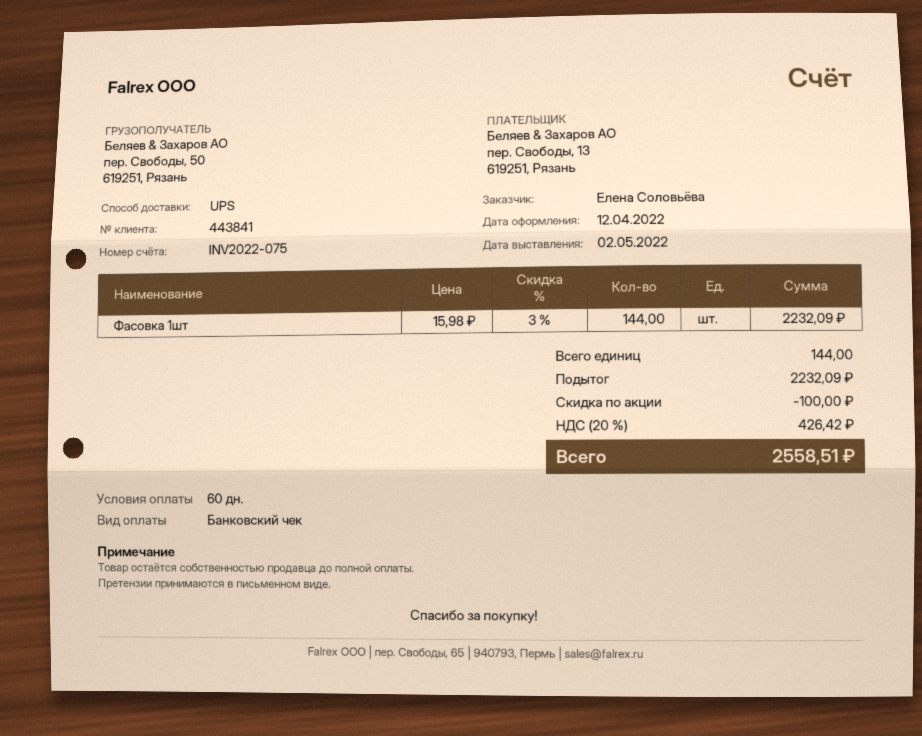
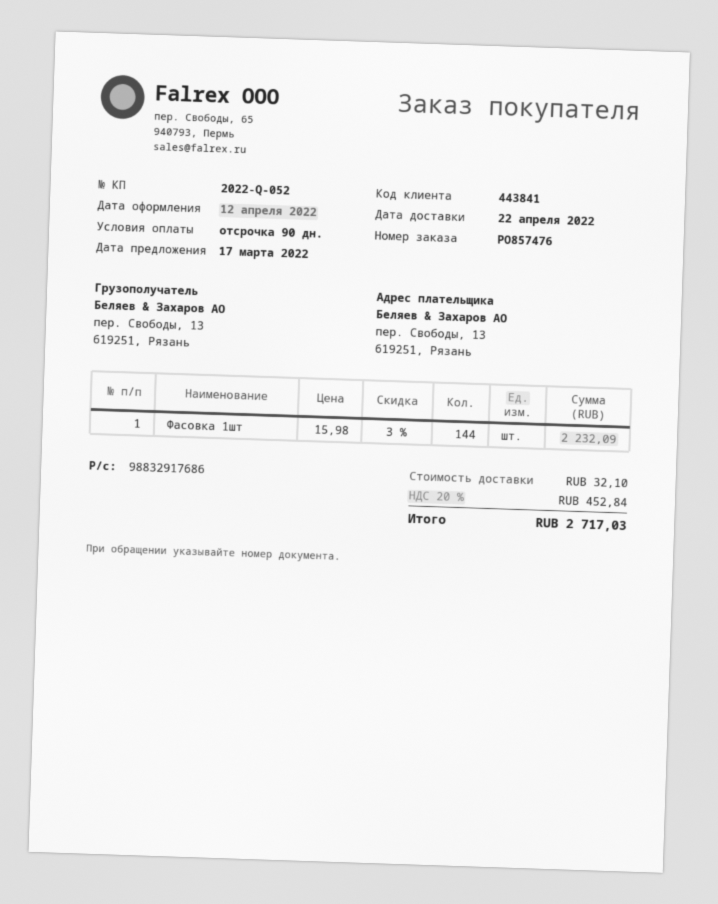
payment terms: 60 days -> 90 days
ship to: пер. Свободы, 50, 619251, Рязань -> пер. Свободы, 13, 619251, Рязань
discount: 100.00 -> none
shipping: none -> 32.10
tax: 20% = 426.42 -> 20% = 452.84
total: 2558.51 -> 2717.03

